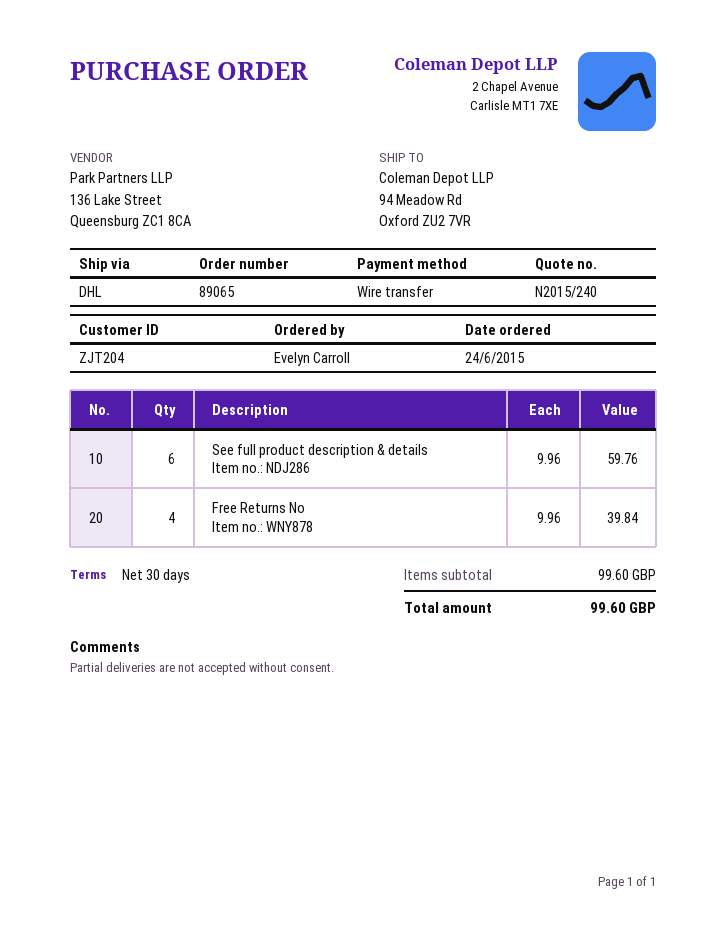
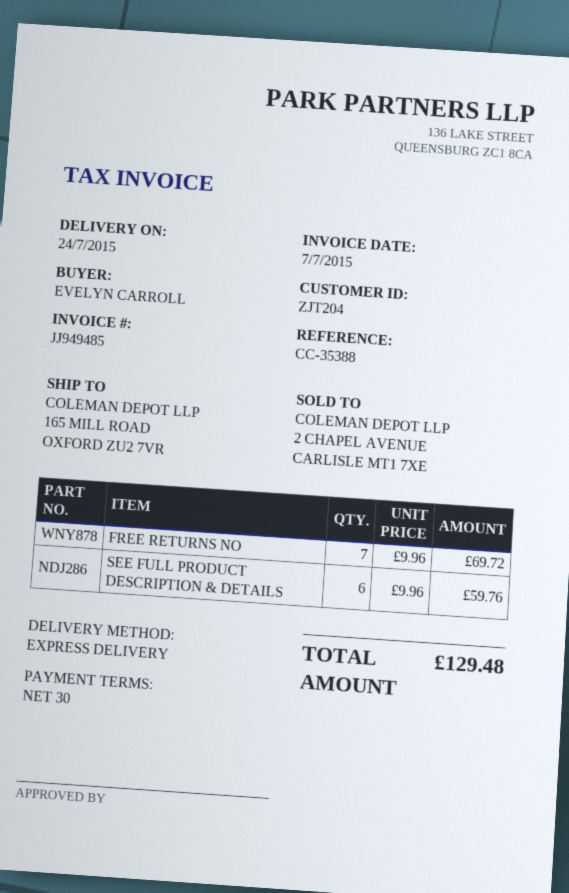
shipping method: DHL -> express
ship to: 94 Meadow Rd, Oxford ZU2 7VR -> 165 MILL ROAD, OXFORD ZU2 7VR
Free Returns No: 4 x 9.96 = 39.84 -> 7 x 9.96 = 69.72
total: 99.60 -> 129.48

